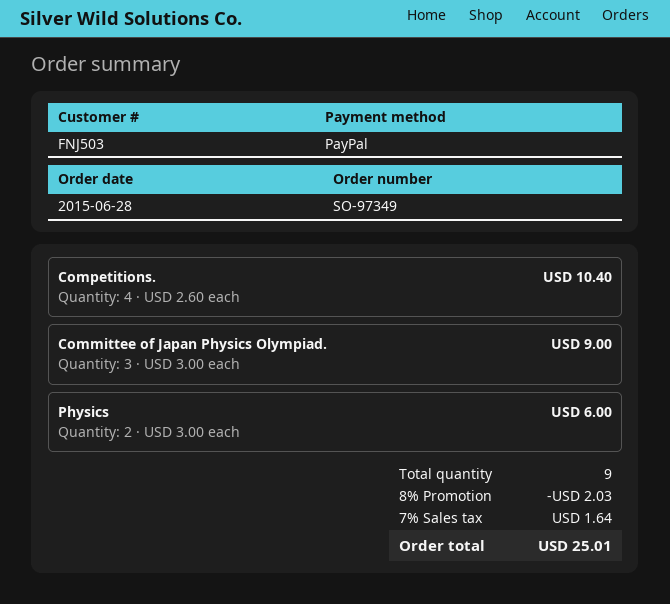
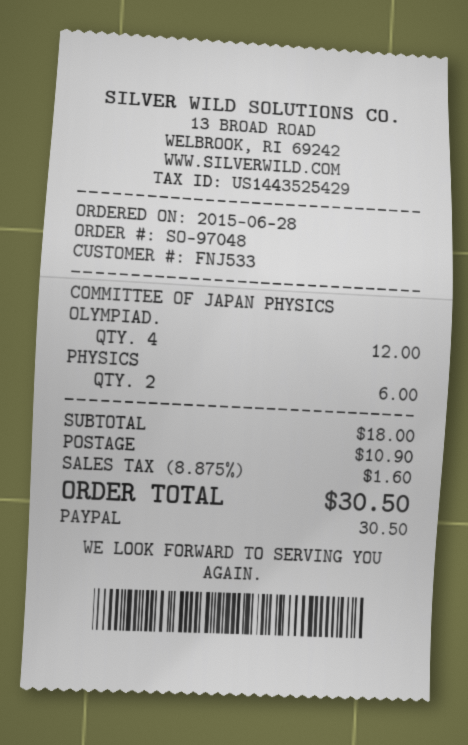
order number: SO-97349 -> SO-97048
customer number: FNJ503 -> FNJ533
Competitions.: 4 for 10.40 -> none
Committee of Japan Physics Olympiad.: 3 for 9.00 -> 4 for 12.00
discount: 8% = 2.03 -> none
shipping: none -> 10.90
tax: 7% = 1.64 -> 8.875% = 1.60
total: 25.01 -> 30.50

